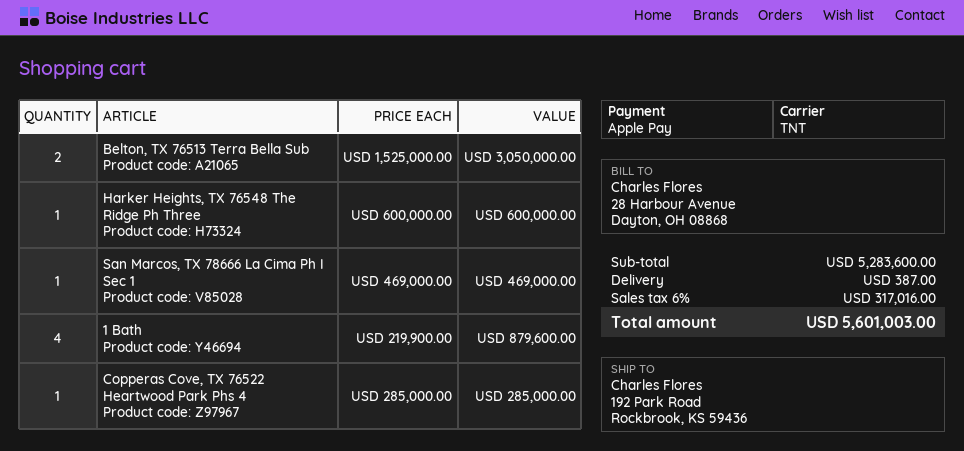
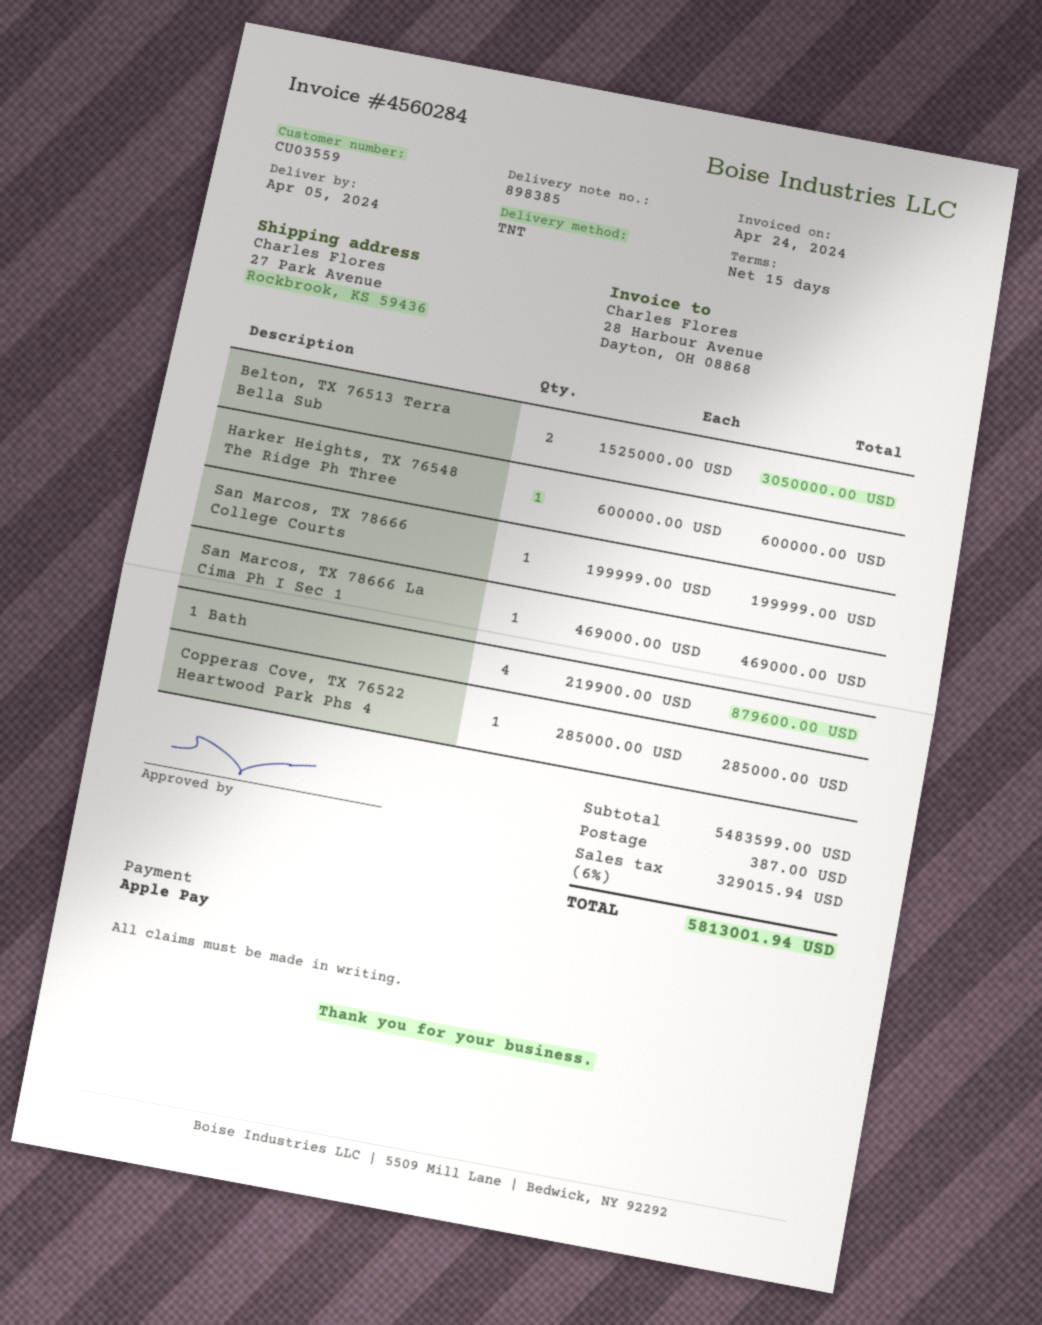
ship to: 192 Park Road, Rockbrook, KS 59436 -> 27 Park Avenue, Rockbrook, KS 59436
San Marcos, TX 78666 College Courts: none -> 1 x 199999.00 = 199999.00
subtotal: 5283600.00 -> 5483599.00
tax: 6% = 317016.00 -> 6% = 329015.94
total: 5601003.00 -> 5813001.94

